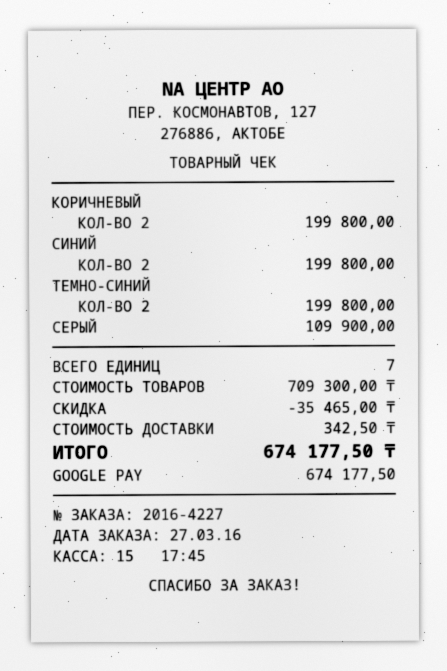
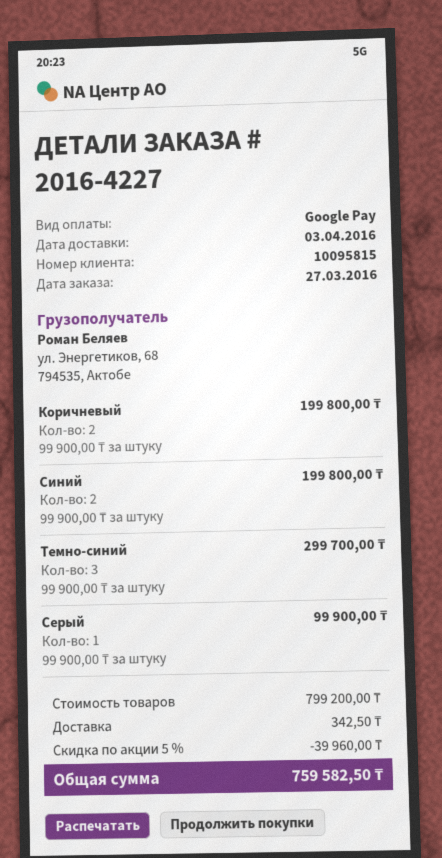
ТЕМНО-СИНИЙ: 2 for 199800.00 -> 3 for 299700.00
СЕРЫЙ: 1 for 109900.00 -> 1 for 99900.00
subtotal: 709300.00 -> 799200.00
discount: 35465.00 -> 39960.00
total: 674177.50 -> 759582.50

